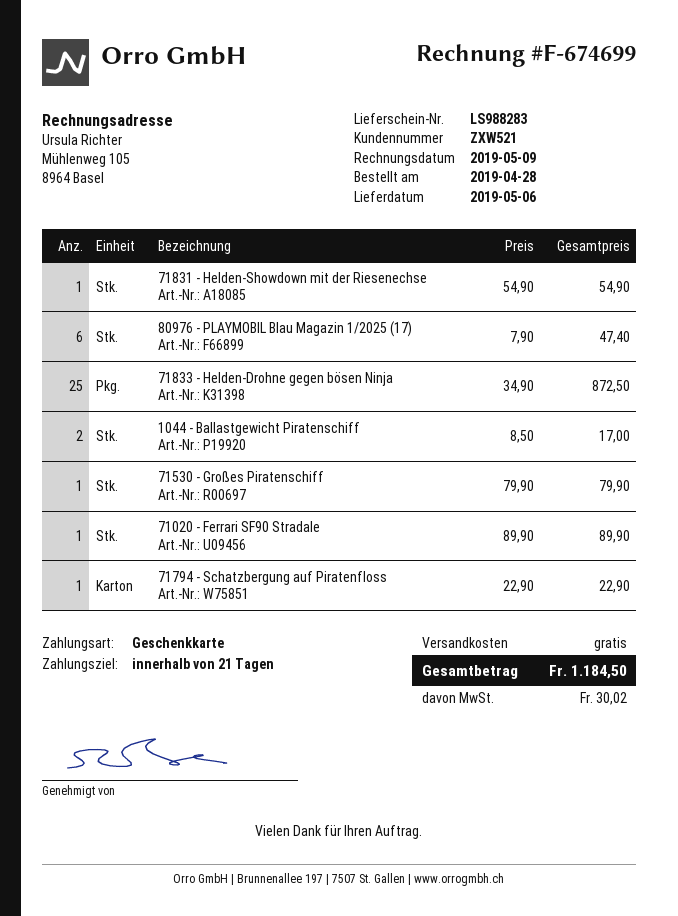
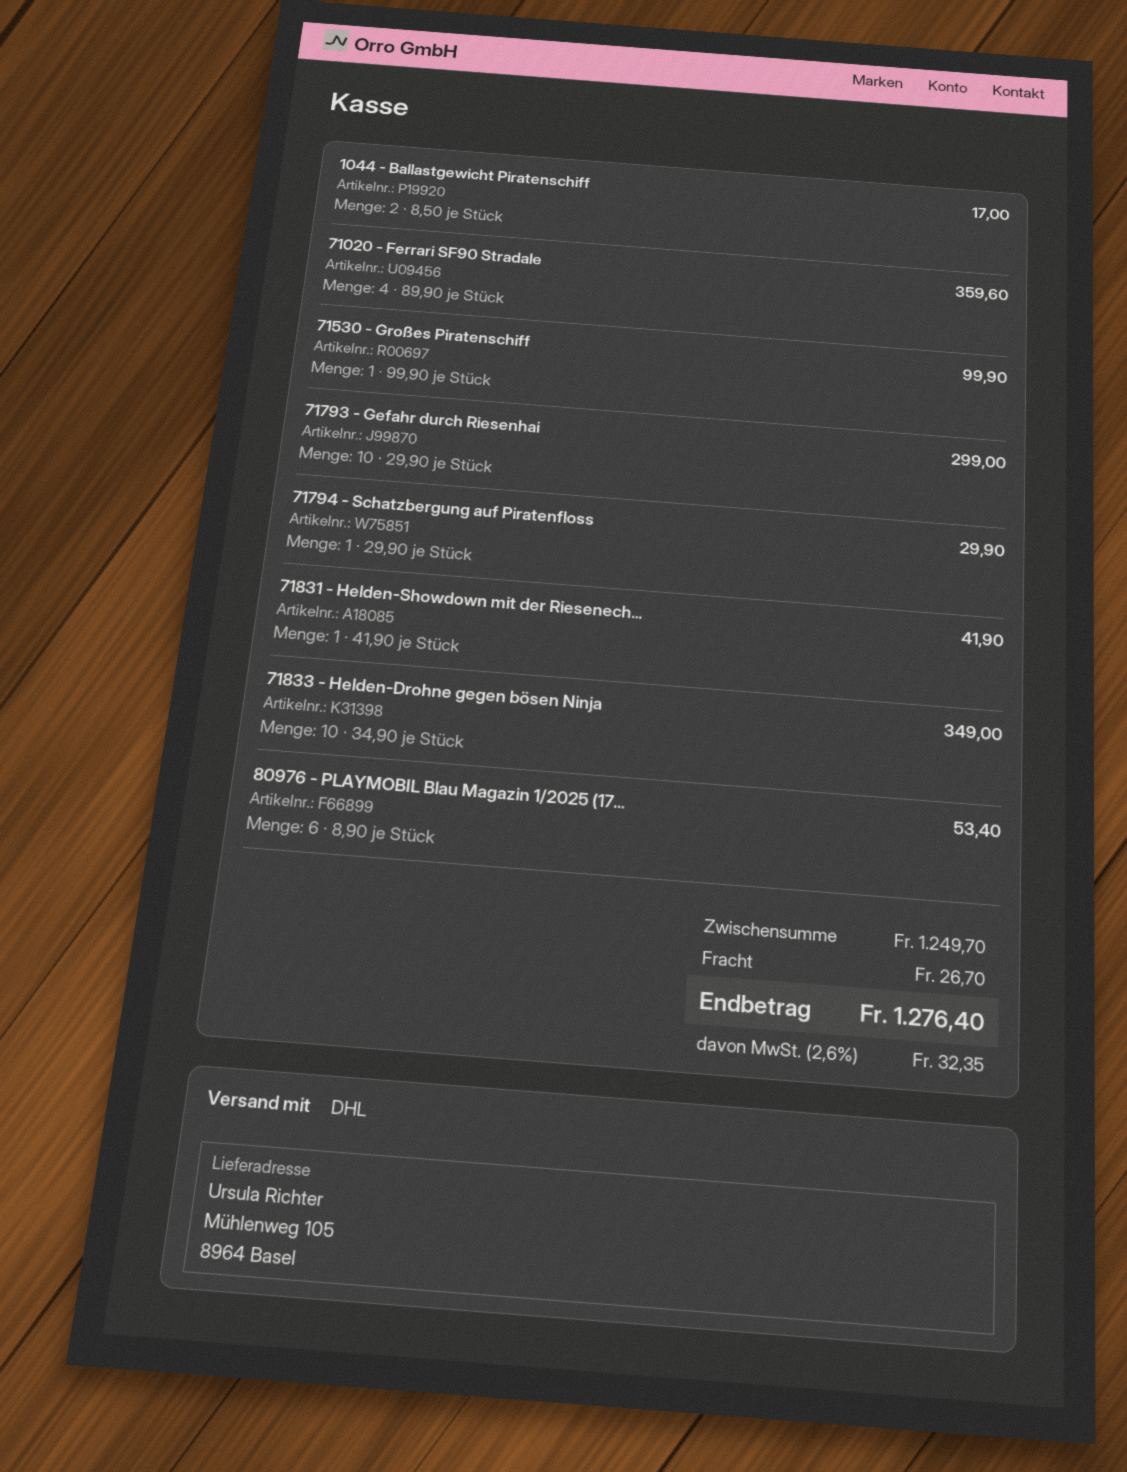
71831 - Helden-Showdown mit der Riesenechse: 1 x 54.90 = 54.90 -> 1 x 41.90 = 41.90
80976 - PLAYMOBIL Blau Magazin 1/2025 (17): 6 x 7.90 = 47.40 -> 6 x 8.90 = 53.40
71833 - Helden-Drohne gegen bösen Ninja: 25 x 34.90 = 872.50 -> 10 x 34.90 = 349.00
71530 - Großes Piratenschiff: 1 x 79.90 = 79.90 -> 1 x 99.90 = 99.90
71020 - Ferrari SF90 Stradale: 1 x 89.90 = 89.90 -> 4 x 89.90 = 359.60
71794 - Schatzbergung auf Piratenfloss: 1 x 22.90 = 22.90 -> 1 x 29.90 = 29.90
71793 - Gefahr durch Riesenhai: none -> 10 x 29.90 = 299.00
shipping: 0.00 -> 26.70
tax: 30.02 -> 32.35
total: 1184.50 -> 1276.40

